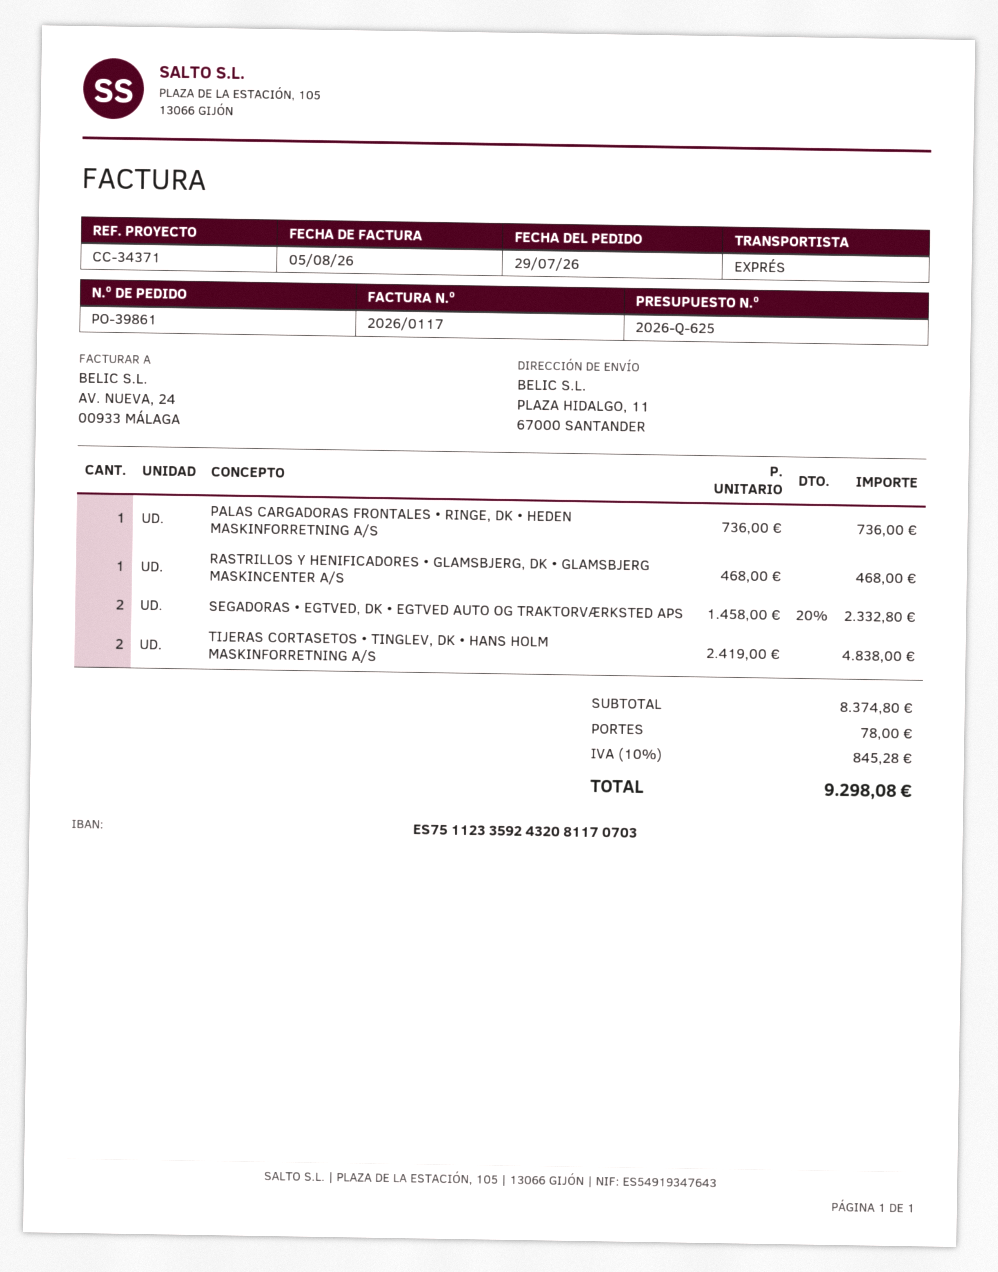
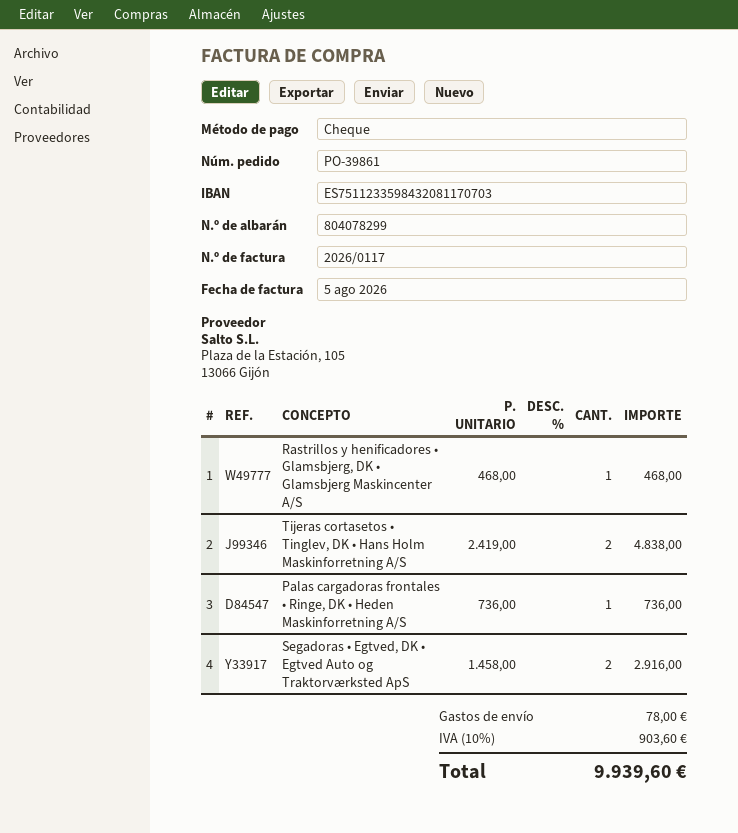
bank account: ES7511233592432081170703 -> ES7511233598432081170703
SEGADORAS • EGTVED, DK • EGTVED AUTO OG TRAKTORVÆRKSTED APS: 2 x 1458.00 - 20% = 2332.80 -> 2 x 1458.00 = 2916.00
tax: 10% = 845.28 -> 10% = 903.60
total: 9298.08 -> 9939.60

